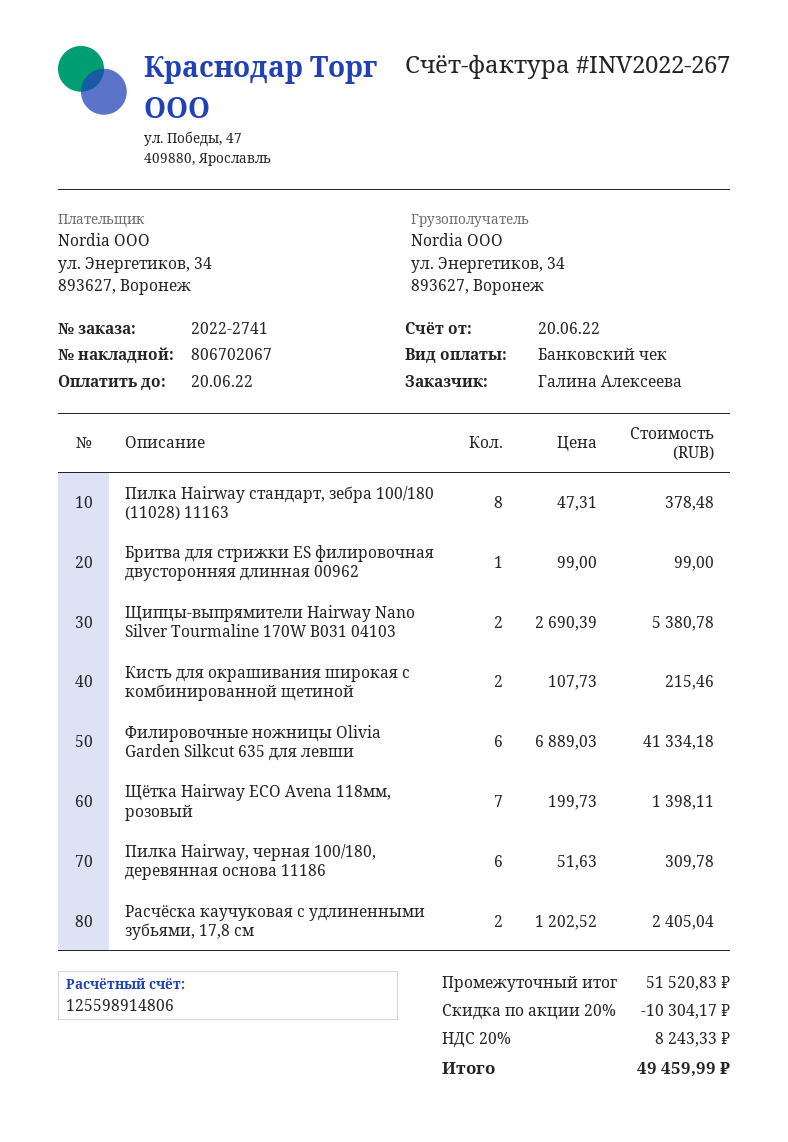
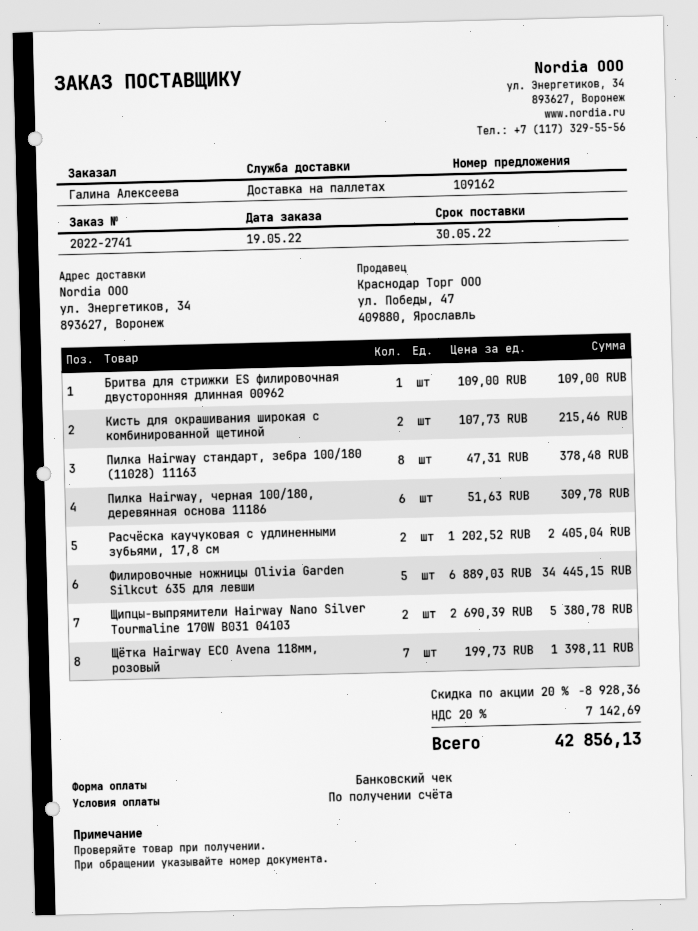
Бритва для стрижки ES филировочная двусторонняя длинная 00962: 1 x 99.00 = 99.00 -> 1 x 109.00 = 109.00
Филировочные ножницы Olivia Garden Silkcut 635 для левши: 6 x 6889.03 = 41334.18 -> 5 x 6889.03 = 34445.15
discount: 20% = 10304.17 -> 20% = 8928.36
tax: 20% = 8243.33 -> 20% = 7142.69
total: 49459.99 -> 42856.13

